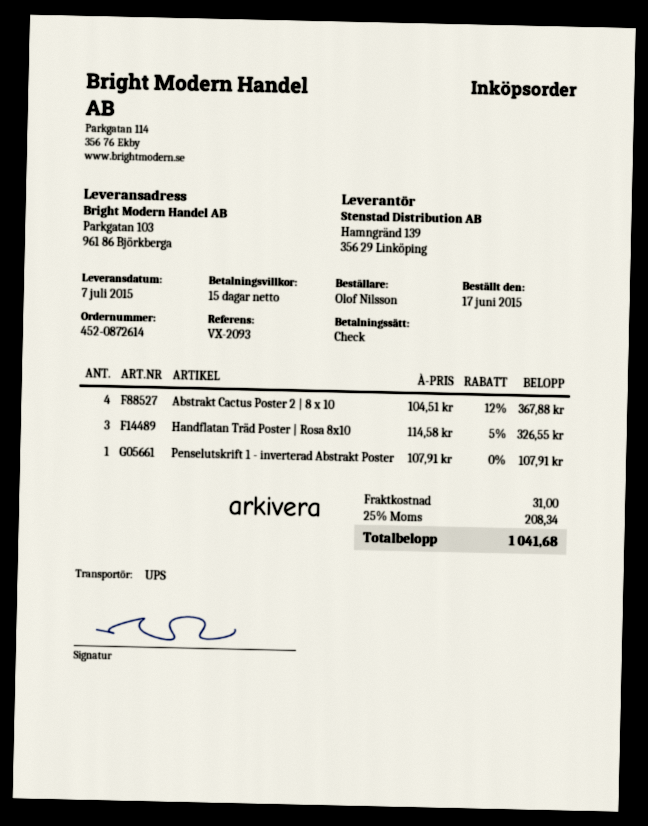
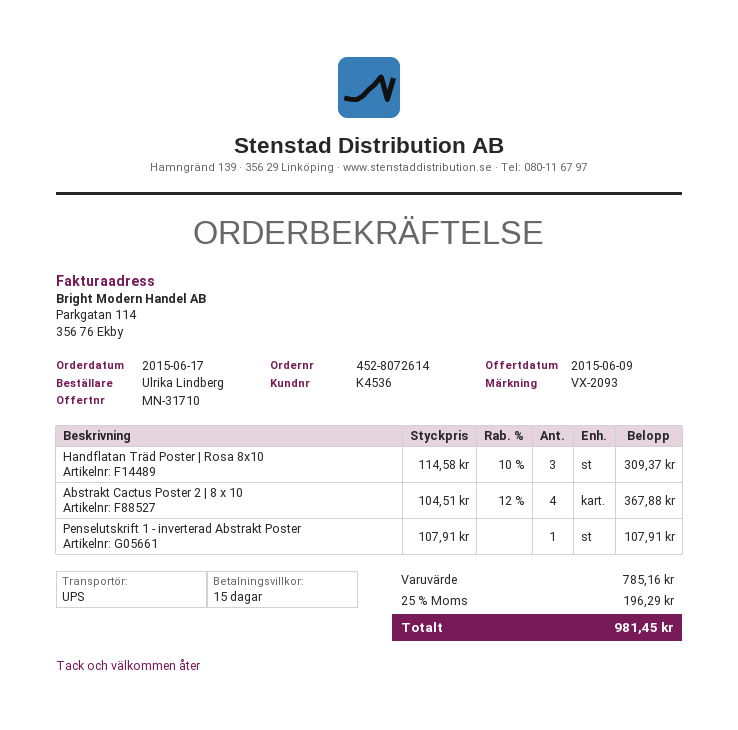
order number: 452-0872614 -> 452-8072614
ordered by: Olof Nilsson -> Ulrika Lindberg
Handflatan Träd Poster | Rosa 8x10: 3 x 114.58 - 5% = 326.55 -> 3 x 114.58 - 10% = 309.37
shipping: 31.00 -> none
tax: 25% = 208.34 -> 25% = 196.29
total: 1041.68 -> 981.45

